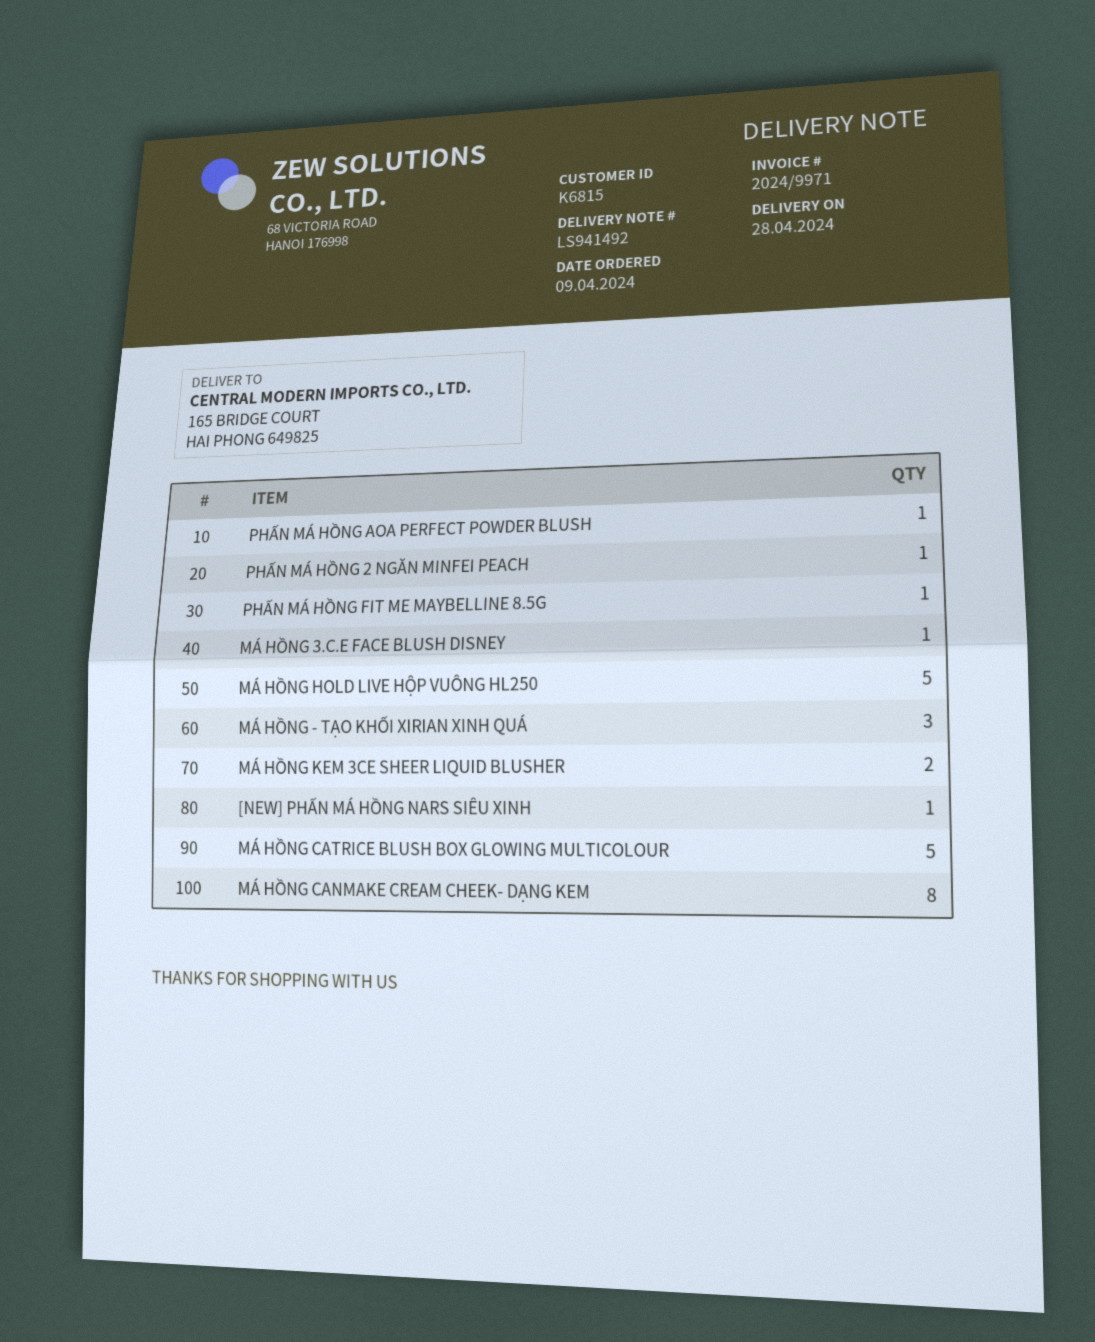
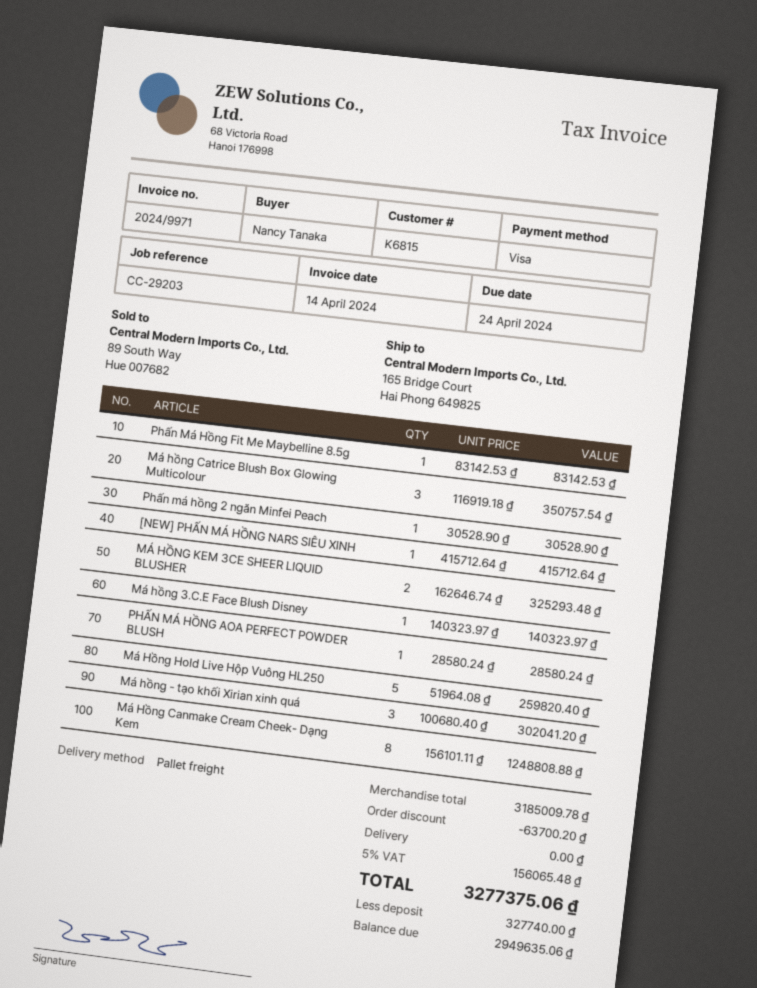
MÁ HỒNG CATRICE BLUSH BOX GLOWING MULTICOLOUR: 5 -> 3

